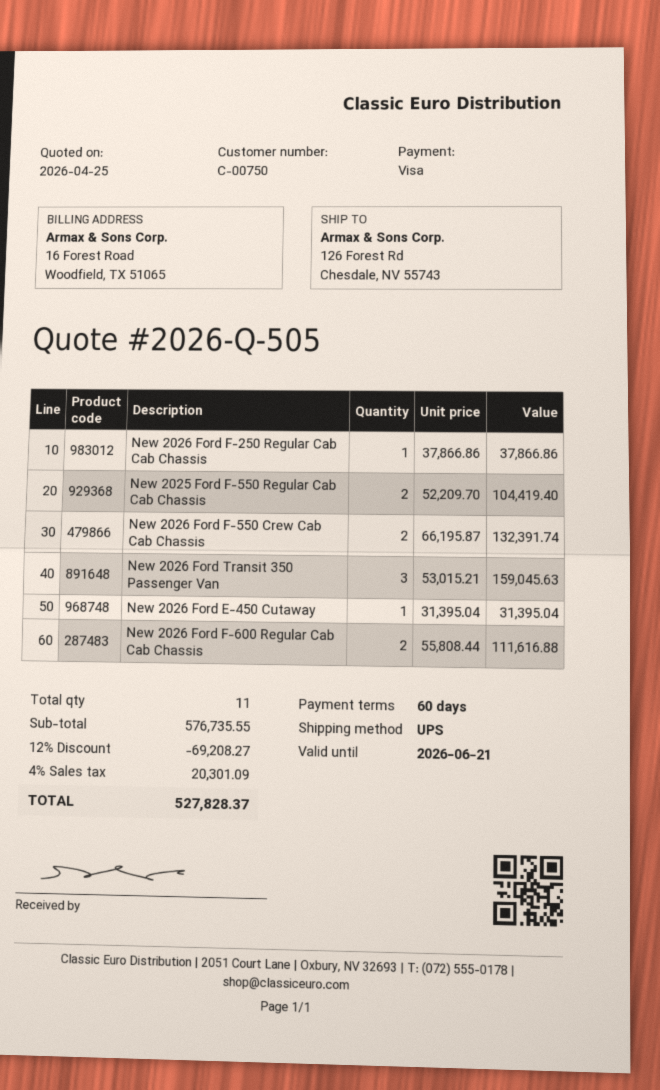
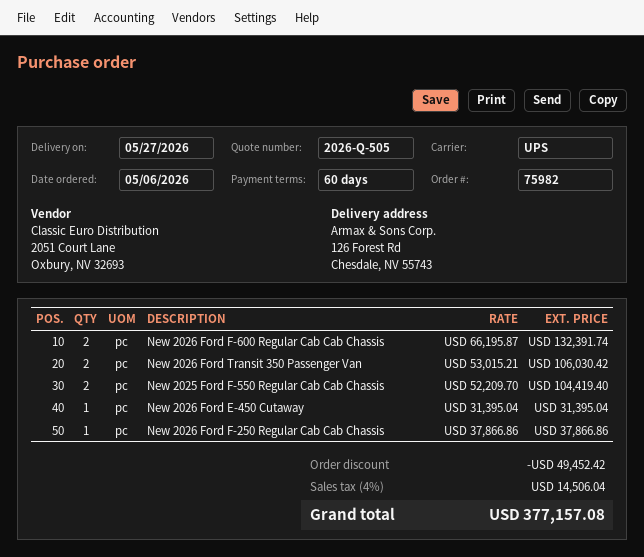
New 2026 Ford F-550 Crew Cab Cab Chassis: 2 x 66195.87 = 132391.74 -> none
New 2026 Ford Transit 350 Passenger Van: 3 x 53015.21 = 159045.63 -> 2 x 53015.21 = 106030.42
New 2026 Ford F-600 Regular Cab Cab Chassis: 2 x 55808.44 = 111616.88 -> 2 x 66195.87 = 132391.74
discount: 69208.27 -> 49452.42
tax: 4% = 20301.09 -> 4% = 14506.04
total: 527828.37 -> 377157.08

